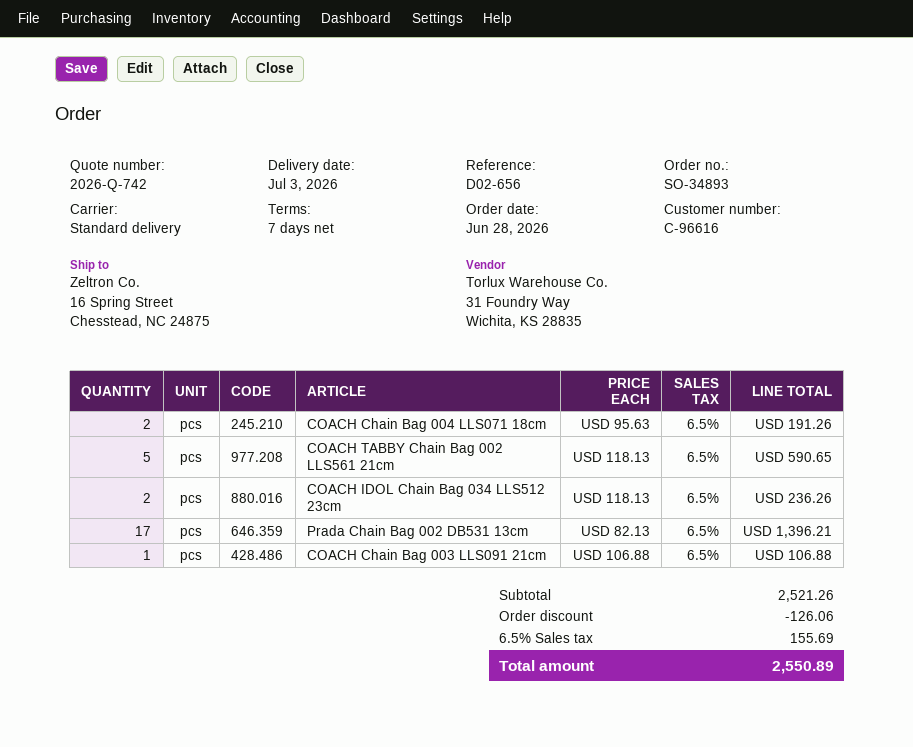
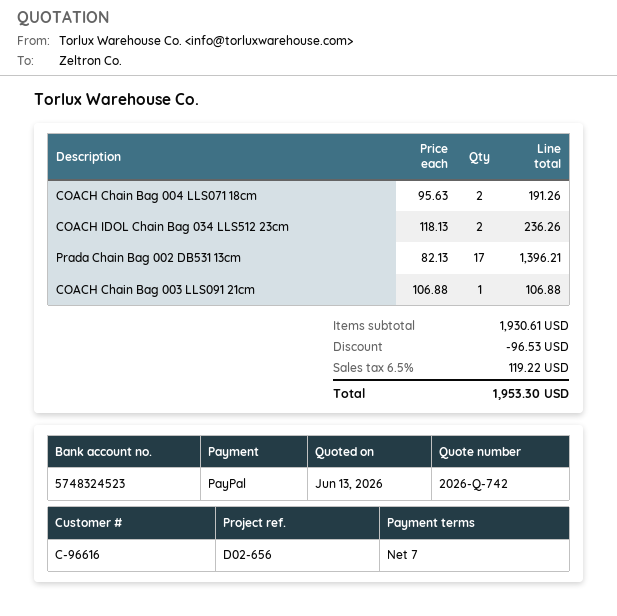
COACH TABBY Chain Bag 002 LLS561 21cm: 5 x 118.13 = 590.65 -> none
subtotal: 2521.26 -> 1930.61
discount: 126.06 -> 96.53
tax: 6.5% = 155.69 -> 6.5% = 119.22
total: 2550.89 -> 1953.30

